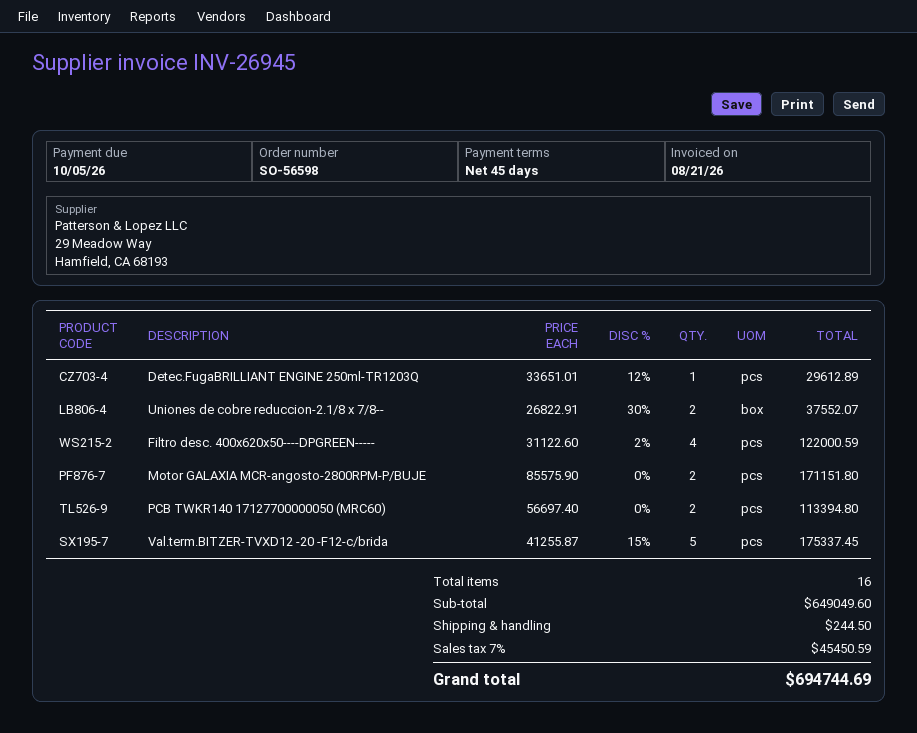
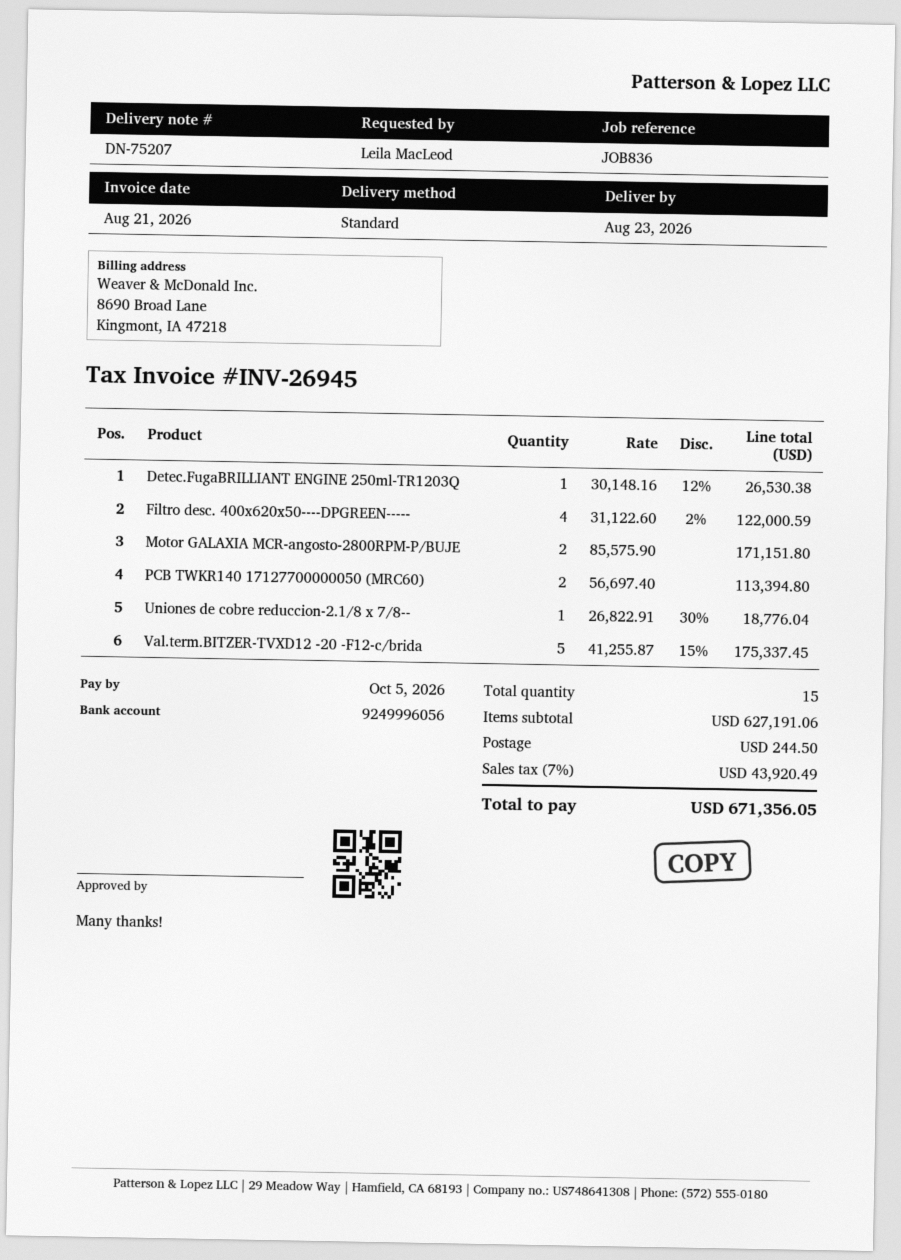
Detec.FugaBRILLIANT ENGINE 250ml-TR1203Q: 1 x 33651.01 - 12% = 29612.89 -> 1 x 30148.16 - 12% = 26530.38
Uniones de cobre reduccion-2.1/8 x 7/8--: 2 x 26822.91 - 30% = 37552.07 -> 1 x 26822.91 - 30% = 18776.04
total quantity: 16 -> 15
subtotal: 649049.60 -> 627191.06
tax: 7% = 45450.59 -> 7% = 43920.49
total: 694744.69 -> 671356.05

